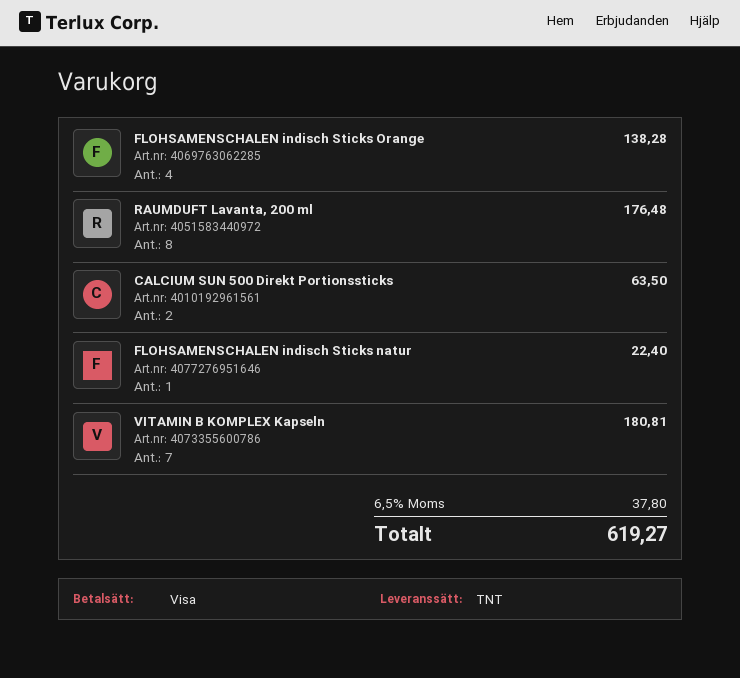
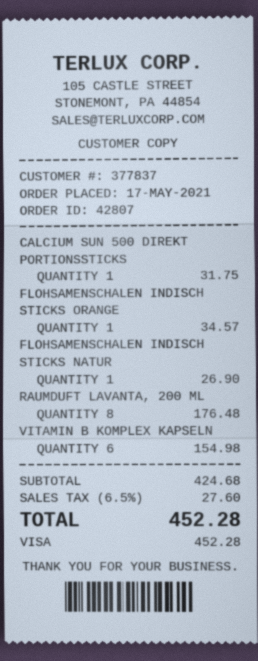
FLOHSAMENSCHALEN indisch Sticks Orange: 4 for 138.28 -> 1 for 34.57
CALCIUM SUN 500 Direkt Portionssticks: 2 for 63.50 -> 1 for 31.75
FLOHSAMENSCHALEN indisch Sticks natur: 1 for 22.40 -> 1 for 26.90
VITAMIN B KOMPLEX Kapseln: 7 for 180.81 -> 6 for 154.98
tax: 6.5% = 37.80 -> 6.5% = 27.60
total: 619.27 -> 452.28

